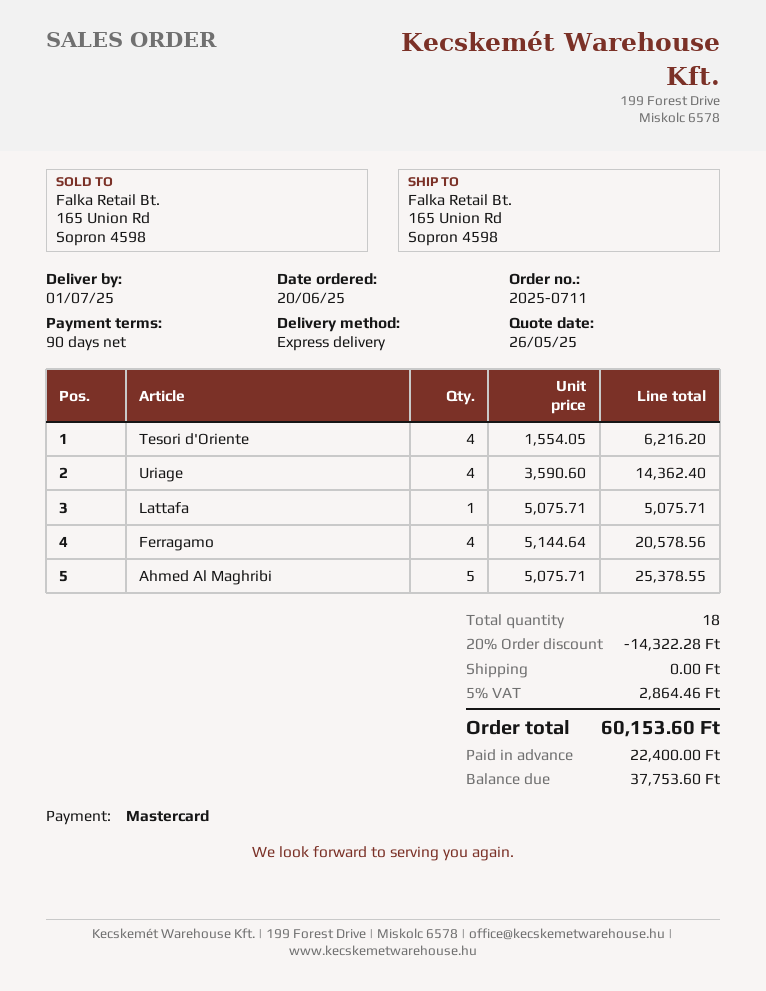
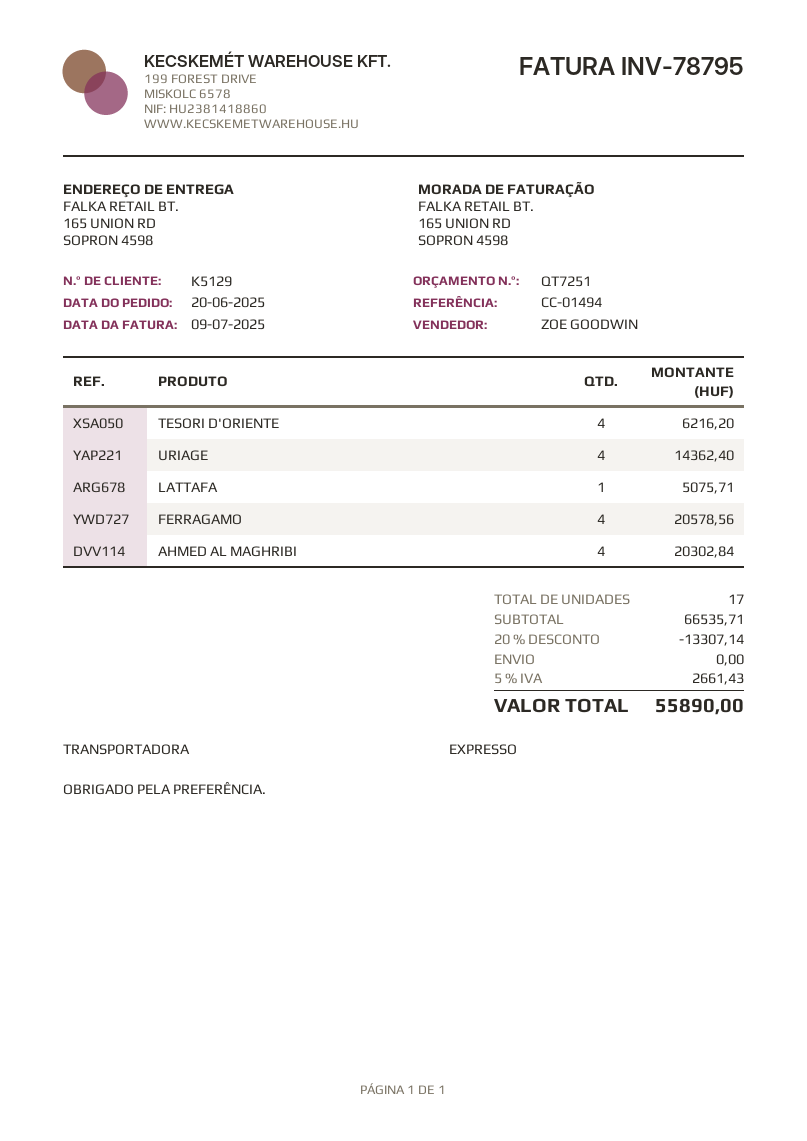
Ahmed Al Maghribi: 5 for 25378.55 -> 4 for 20302.84
total quantity: 18 -> 17
discount: 20% = 14322.28 -> 20% = 13307.14
tax: 5% = 2864.46 -> 5% = 2661.43
total: 60153.60 -> 55890.00

